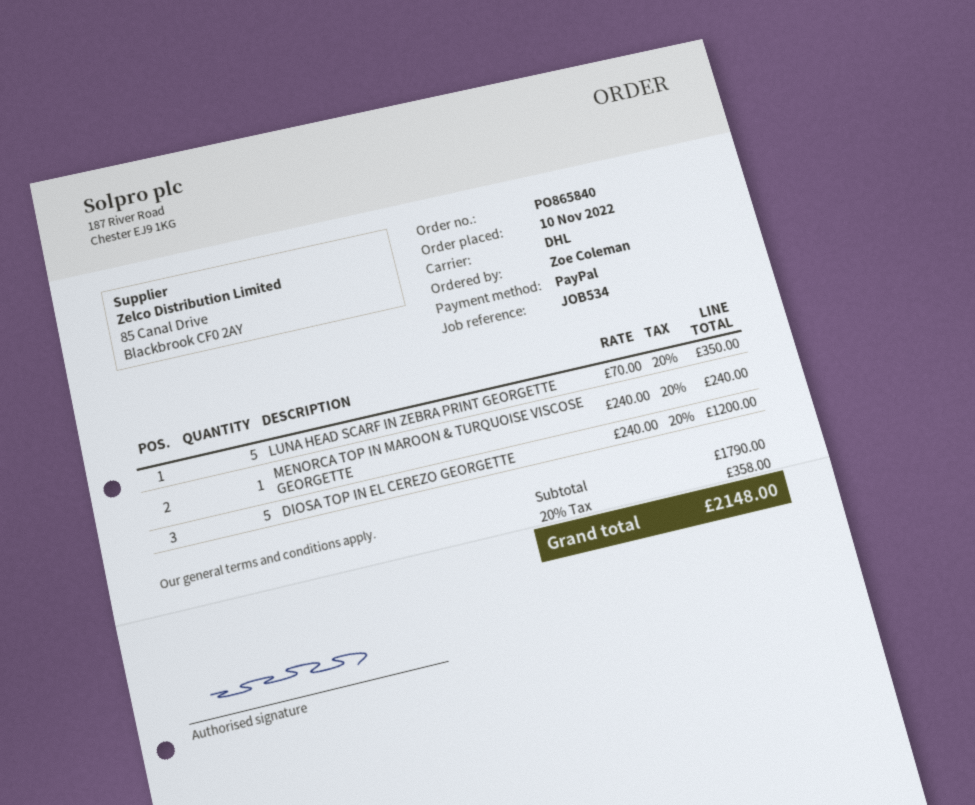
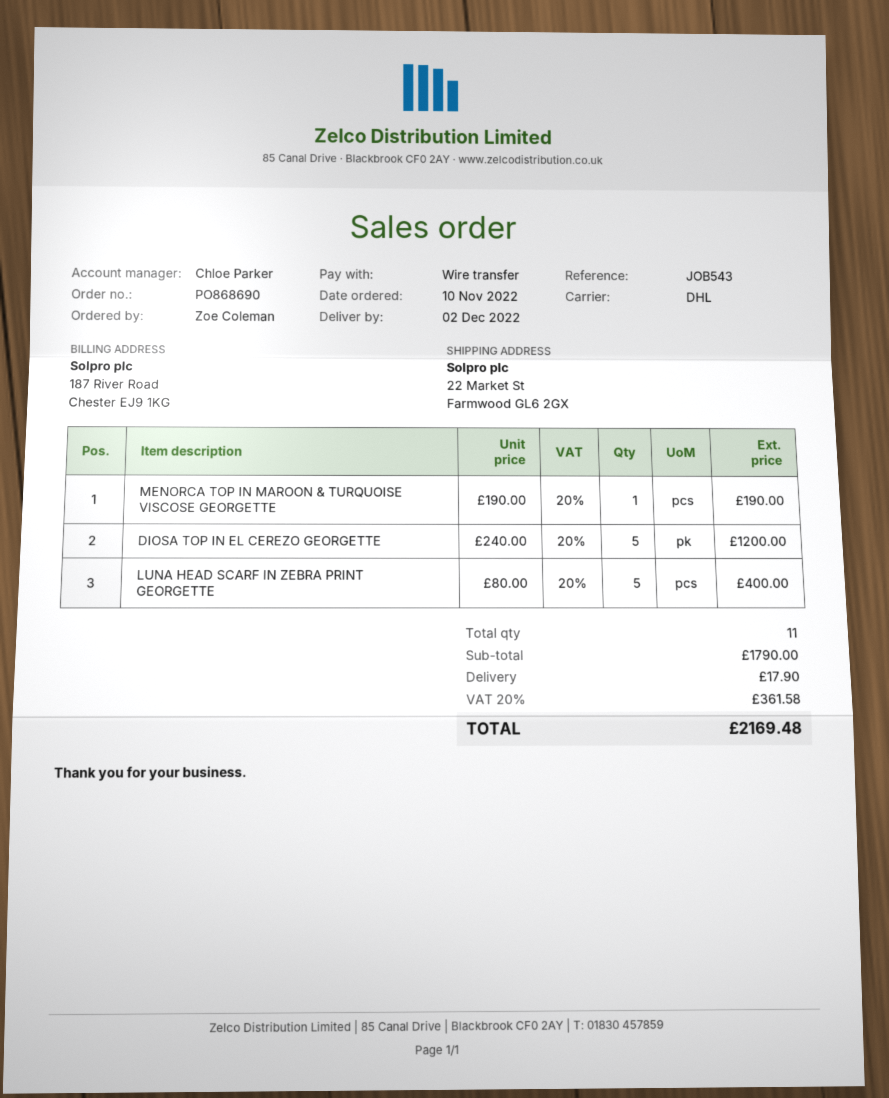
order number: PO865840 -> PO868690
reference: JOB534 -> JOB543
payment method: PayPal -> bank transfer
LUNA HEAD SCARF IN ZEBRA PRINT GEORGETTE: 5 x 70.00 = 350.00 -> 5 x 80.00 = 400.00
MENORCA TOP IN MAROON & TURQUOISE VISCOSE GEORGETTE: 1 x 240.00 = 240.00 -> 1 x 190.00 = 190.00
shipping: none -> 17.90
tax: 20% = 358.00 -> 20% = 361.58
total: 2148.00 -> 2169.48

